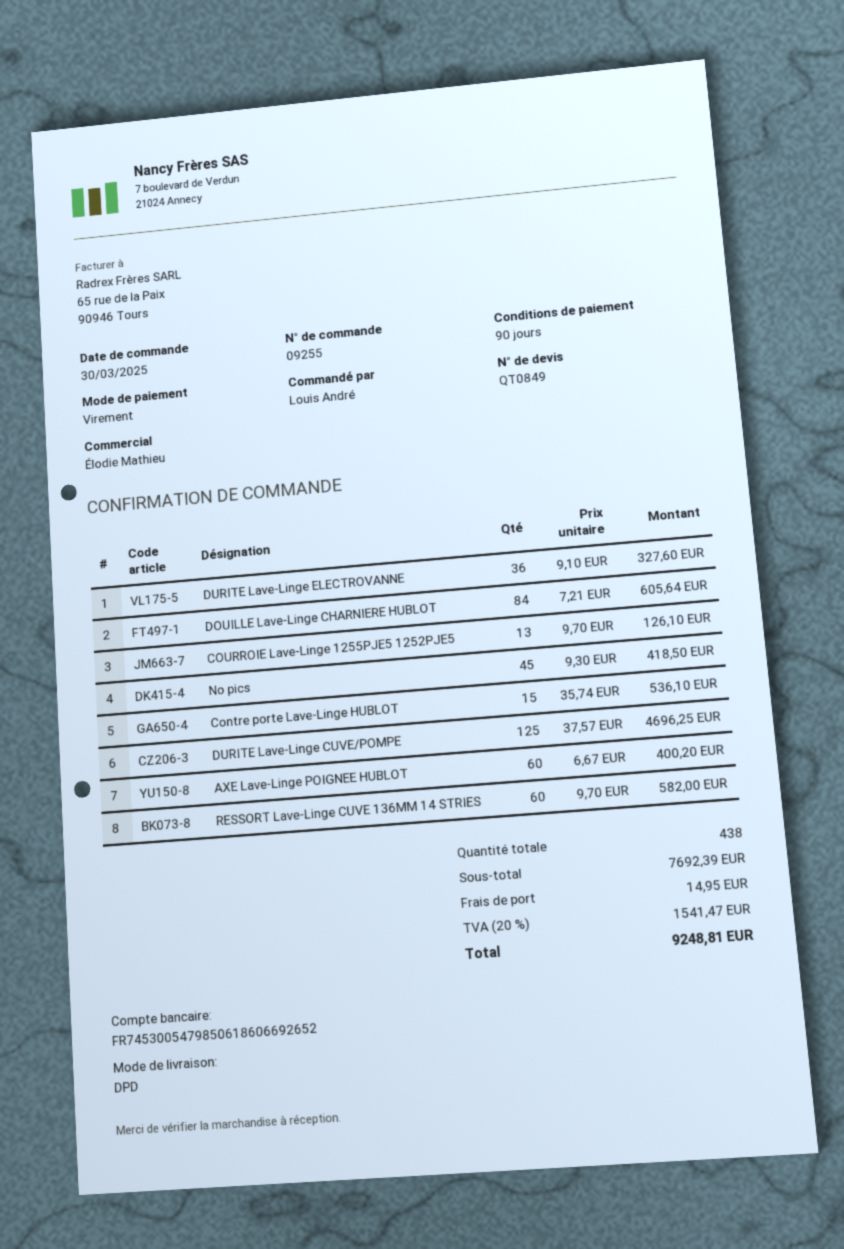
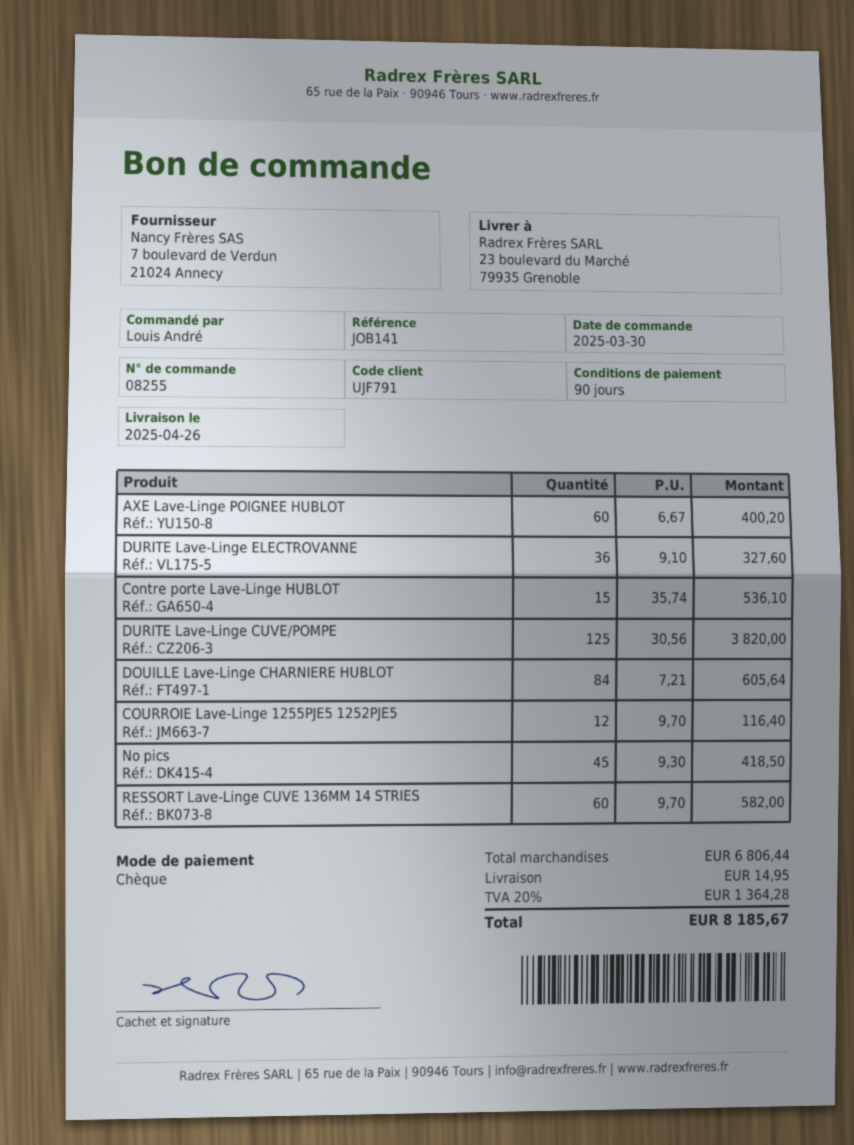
order number: 09255 -> 08255
payment method: bank transfer -> cheque
COURROIE Lave-Linge 1255PJE5 1252PJE5: 13 x 9.70 = 126.10 -> 12 x 9.70 = 116.40
DURITE Lave-Linge CUVE/POMPE: 125 x 37.57 = 4696.25 -> 125 x 30.56 = 3820.00
subtotal: 7692.39 -> 6806.44
tax: 20% = 1541.47 -> 20% = 1364.28
total: 9248.81 -> 8185.67

